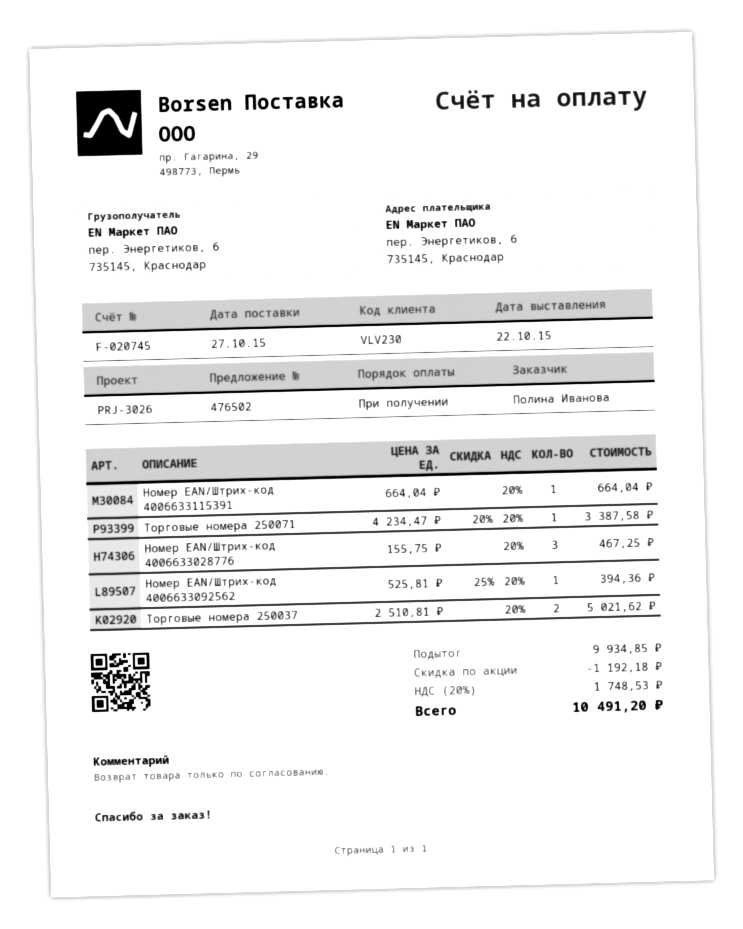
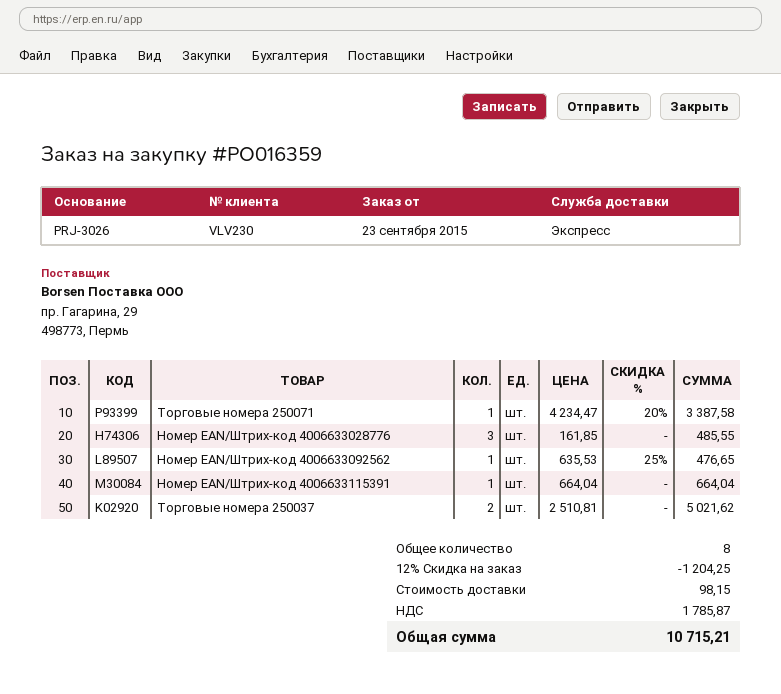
Номер EAN/Штрих-код 4006633028776: 3 x 155.75 = 467.25 -> 3 x 161.85 = 485.55
Номер EAN/Штрих-код 4006633092562: 1 x 525.81 - 25% = 394.36 -> 1 x 635.53 - 25% = 476.65
discount: 1192.18 -> 1204.25
shipping: none -> 98.15
tax: 1748.53 -> 1785.87
total: 10491.20 -> 10715.21

